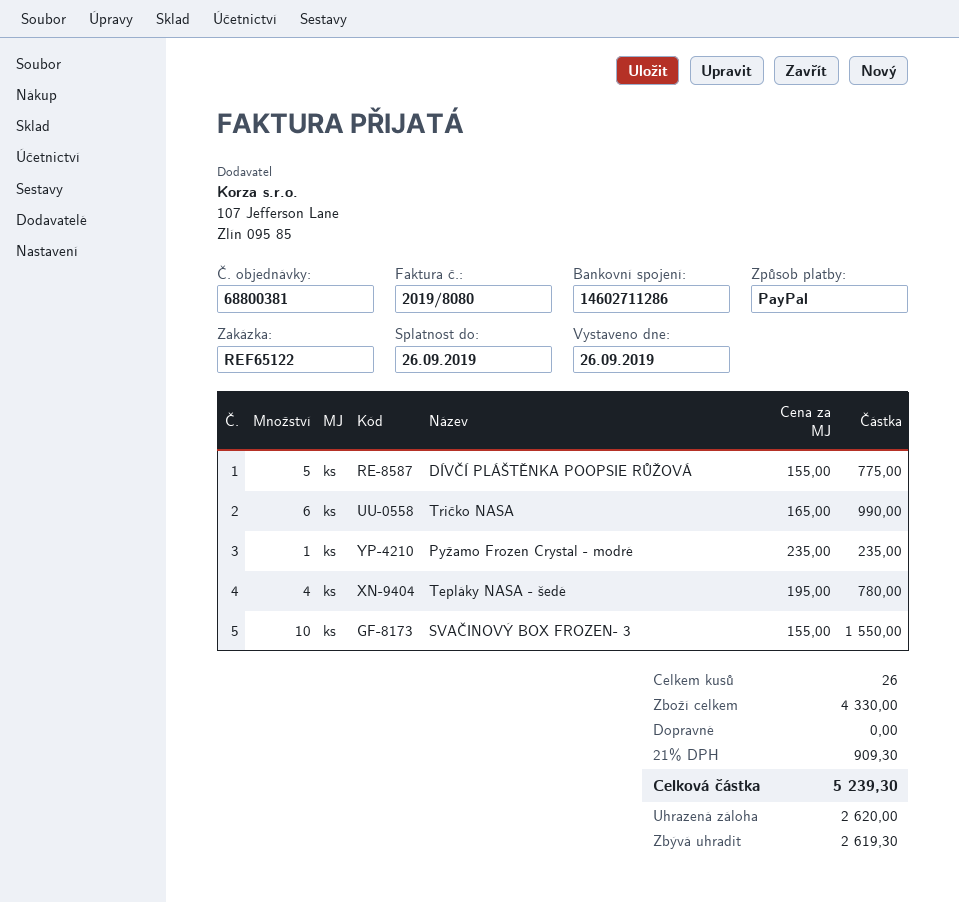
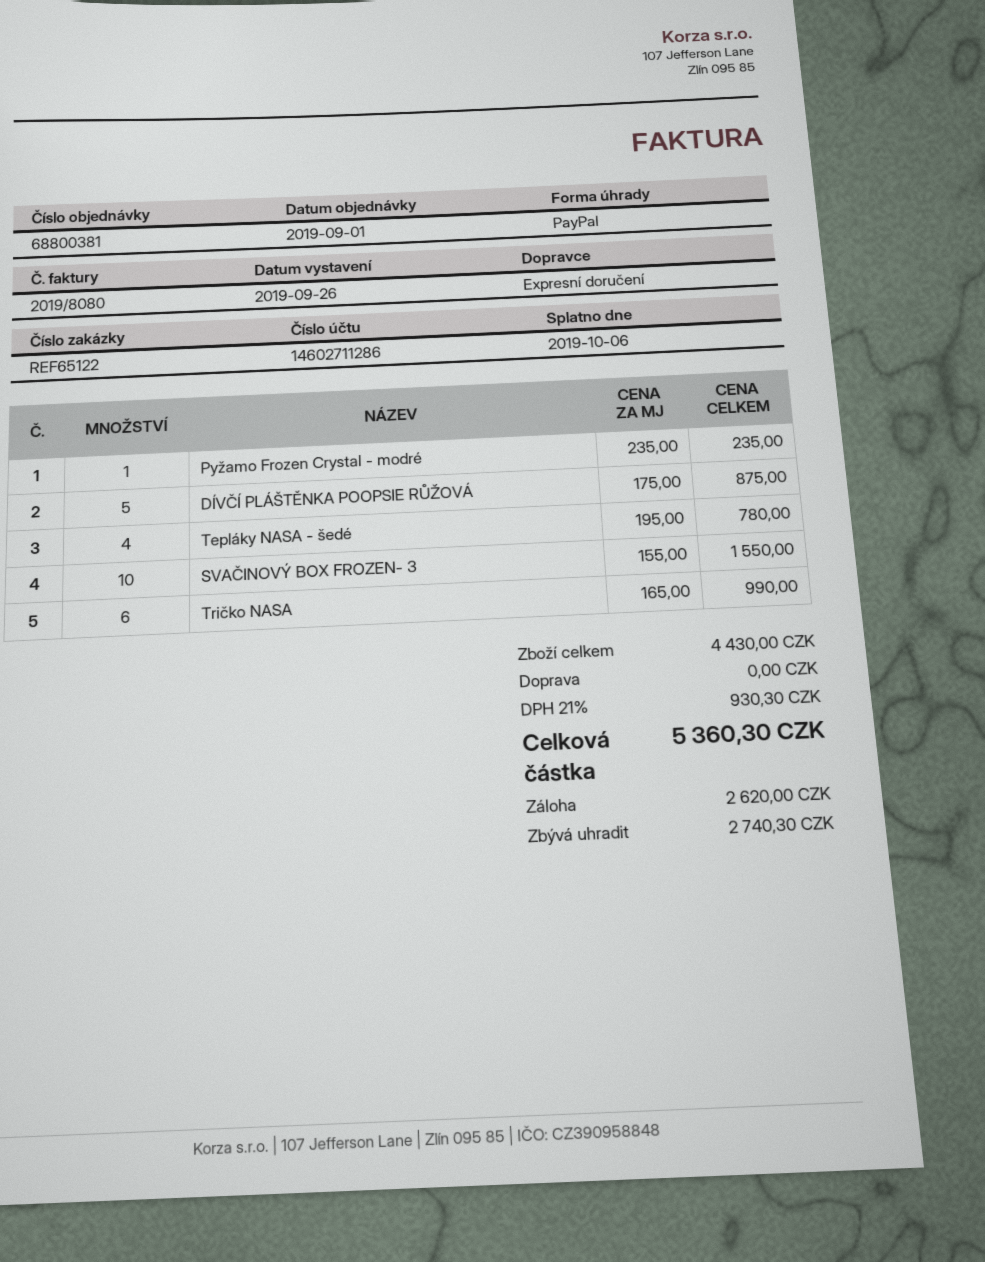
due date: 2019-09-26 -> 2019-10-06
DÍVČÍ PLÁŠTĚNKA POOPSIE RŮŽOVÁ: 5 x 155.00 = 775.00 -> 5 x 175.00 = 875.00
subtotal: 4330.00 -> 4430.00
tax: 21% = 909.30 -> 21% = 930.30
total: 5239.30 -> 5360.30
balance: 2619.30 -> 2740.30

